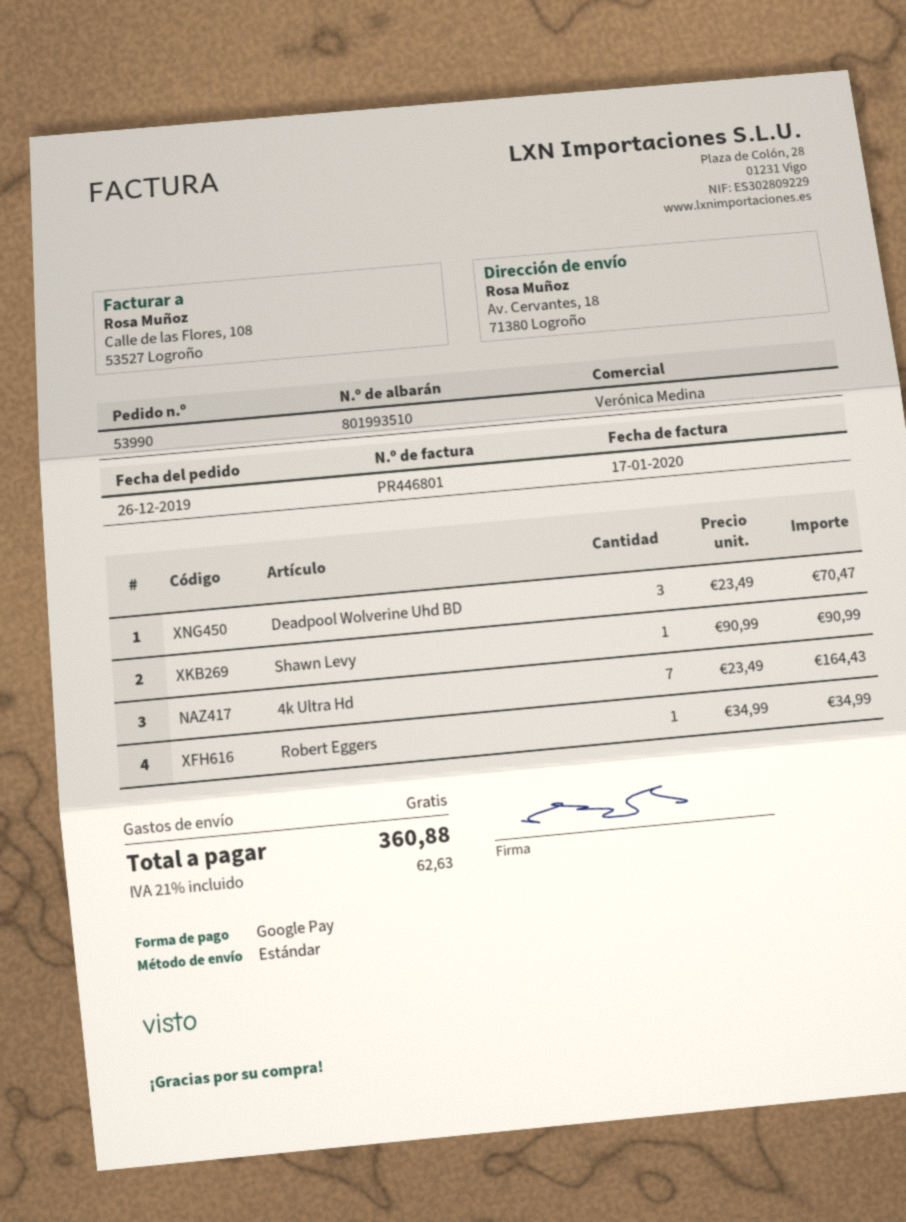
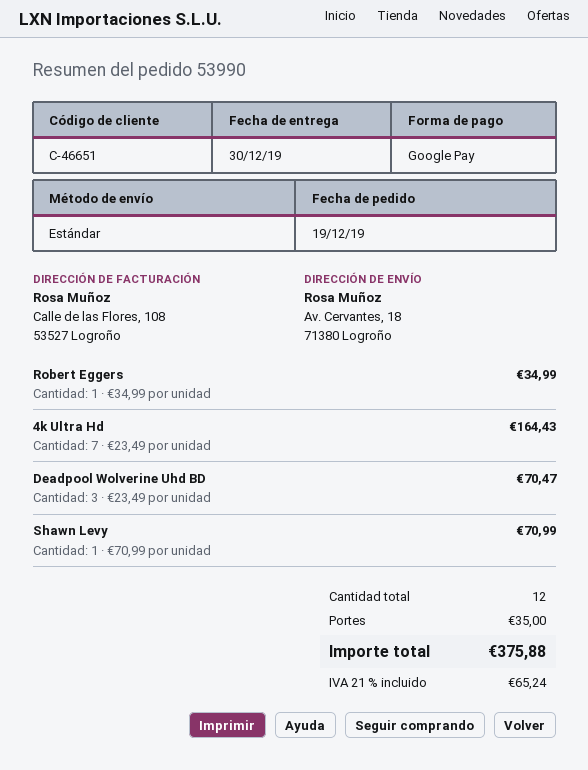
order date: 2019-12-26 -> 2019-12-19
Shawn Levy: 1 x 90.99 = 90.99 -> 1 x 70.99 = 70.99
shipping: 0.00 -> 35.00
tax: 21% = 62.63 -> 21% = 65.24
total: 360.88 -> 375.88

